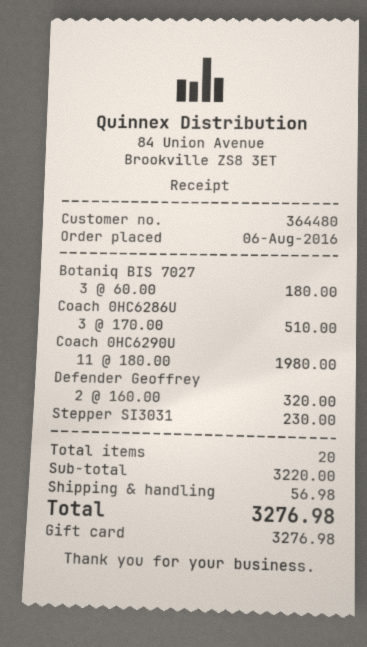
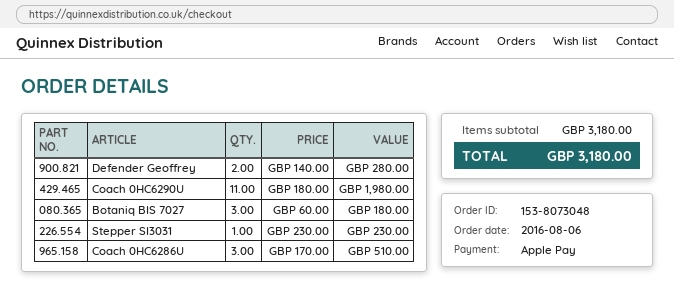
payment method: gift card -> Apple Pay
Defender Geoffrey: 2 x 160.00 = 320.00 -> 2 x 140.00 = 280.00
subtotal: 3220.00 -> 3180.00
shipping: 56.98 -> none
total: 3276.98 -> 3180.00

